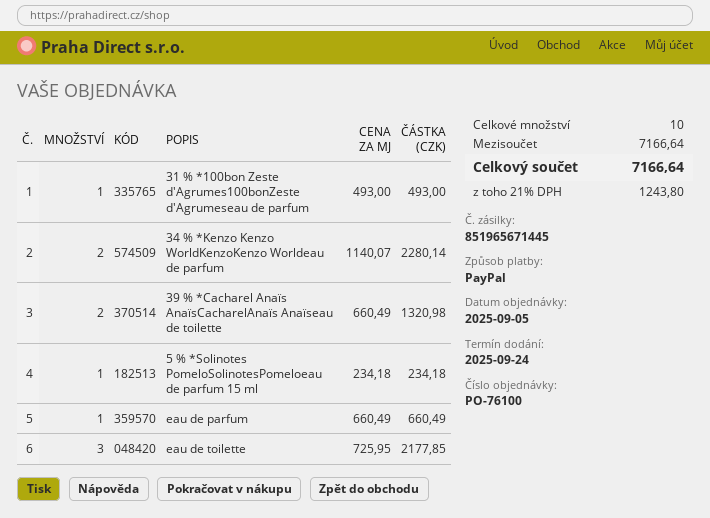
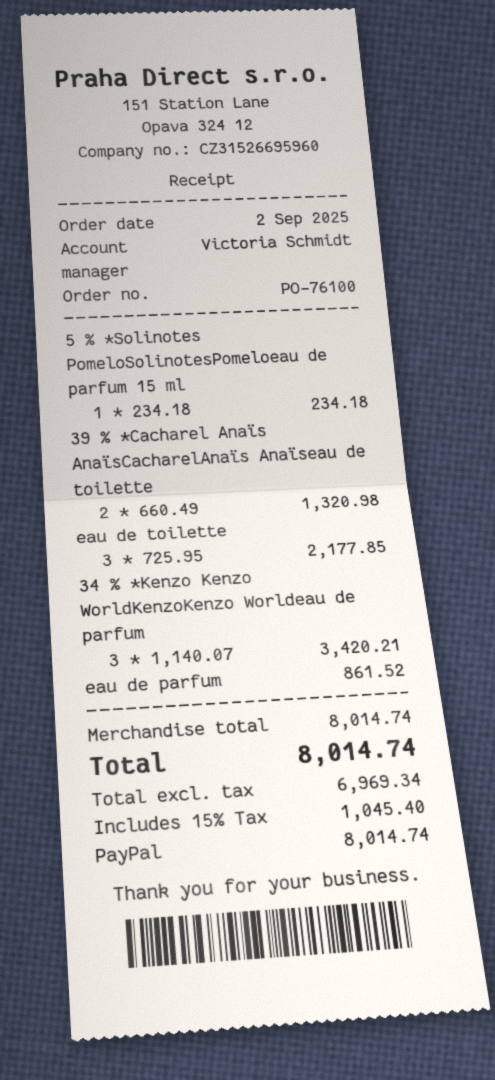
order date: 2025-09-05 -> 2025-09-02
31 % *100bon Zeste d'Agrumes100bonZeste d'Agrumeseau de parfum: 1 x 493.00 = 493.00 -> none
34 % *Kenzo Kenzo WorldKenzoKenzo Worldeau de parfum: 2 x 1140.07 = 2280.14 -> 3 x 1140.07 = 3420.21
eau de parfum: 1 x 660.49 = 660.49 -> 1 x 861.52 = 861.52
subtotal: 7166.64 -> 8014.74
tax: 21% = 1243.80 -> 15% = 1045.40
total: 7166.64 -> 8014.74

